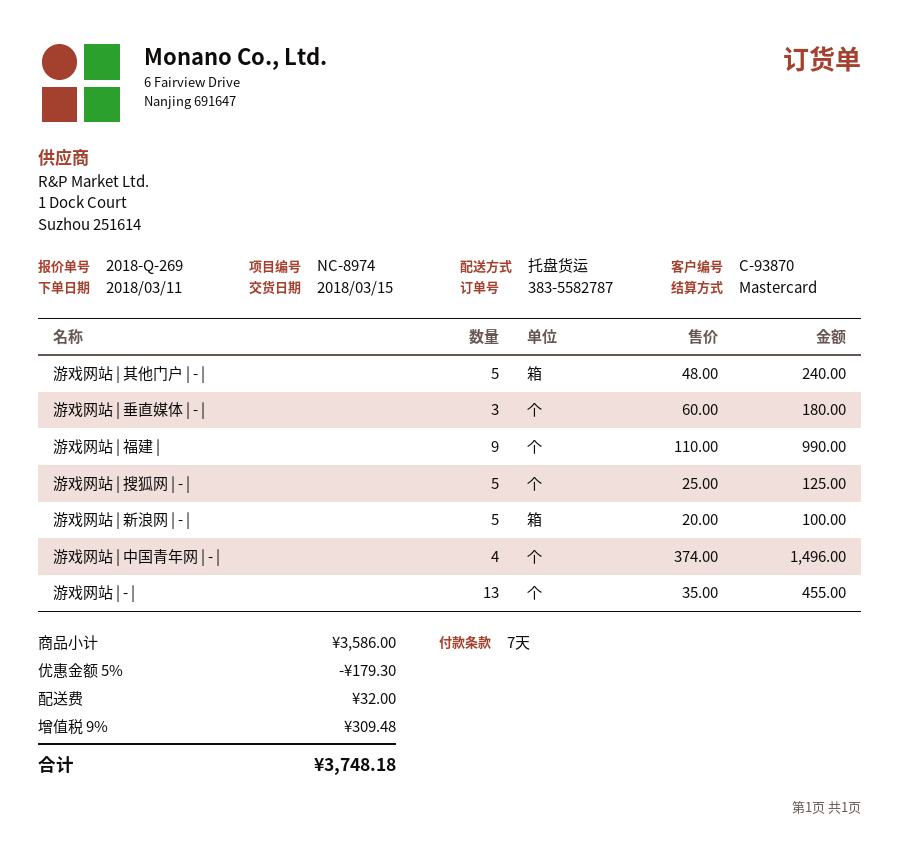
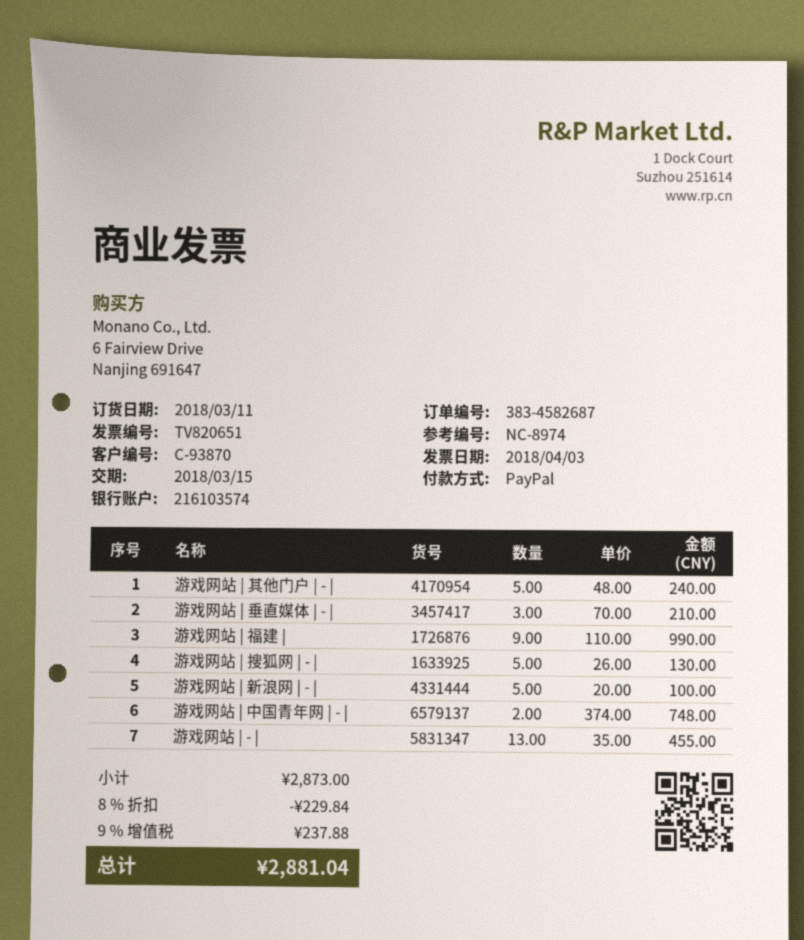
order number: 383-5582787 -> 383-4582687
payment method: Mastercard -> PayPal
游戏网站 | 垂直媒体 | - |: 3 x 60.00 = 180.00 -> 3 x 70.00 = 210.00
游戏网站 | 搜狐网 | - |: 5 x 25.00 = 125.00 -> 5 x 26.00 = 130.00
游戏网站 | 中国青年网 | - |: 4 x 374.00 = 1496.00 -> 2 x 374.00 = 748.00
subtotal: 3586.00 -> 2873.00
discount: 5% = 179.30 -> 8% = 229.84
shipping: 32.00 -> none
tax: 9% = 309.48 -> 9% = 237.88
total: 3748.18 -> 2881.04

